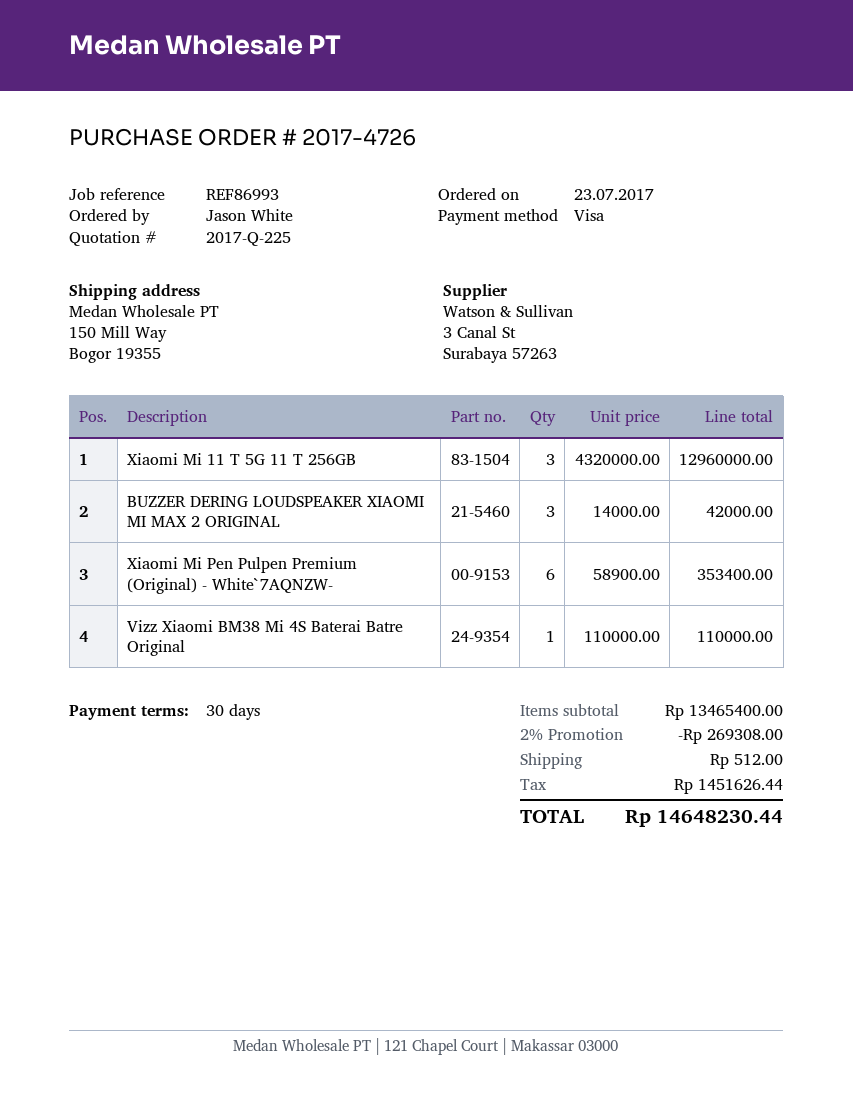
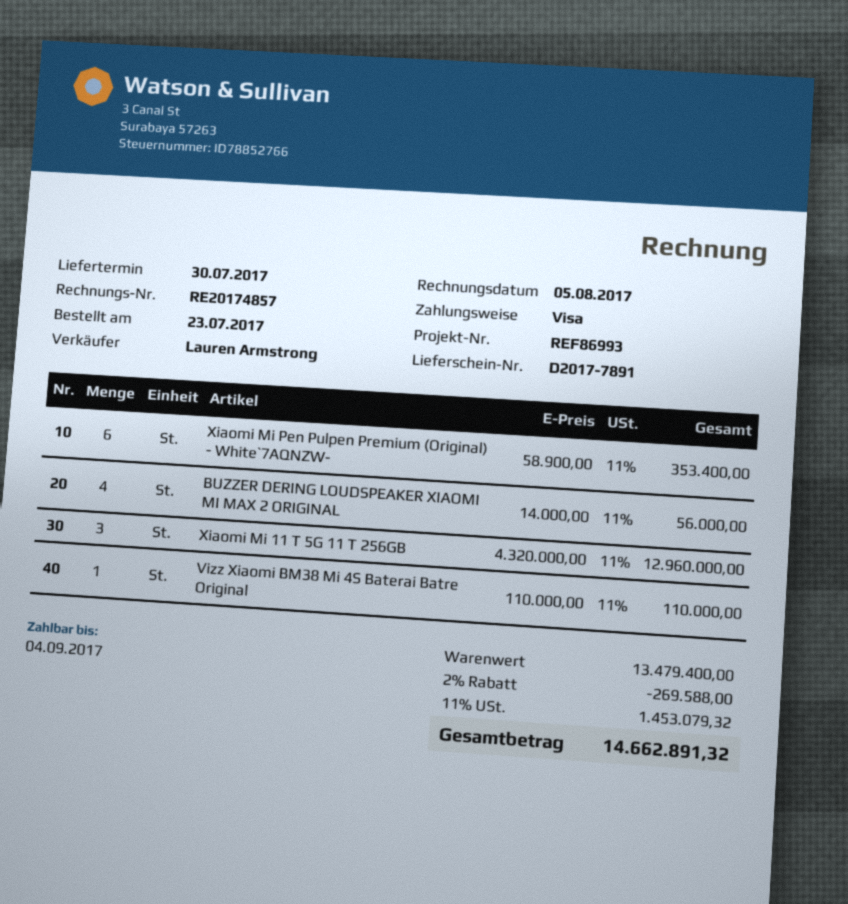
BUZZER DERING LOUDSPEAKER XIAOMI MI MAX 2 ORIGINAL: 3 x 14000.00 = 42000.00 -> 4 x 14000.00 = 56000.00
subtotal: 13465400.00 -> 13479400.00
discount: 2% = 269308.00 -> 2% = 269588.00
shipping: 512.00 -> none
tax: 1451626.44 -> 1453079.32
total: 14648230.44 -> 14662891.32

